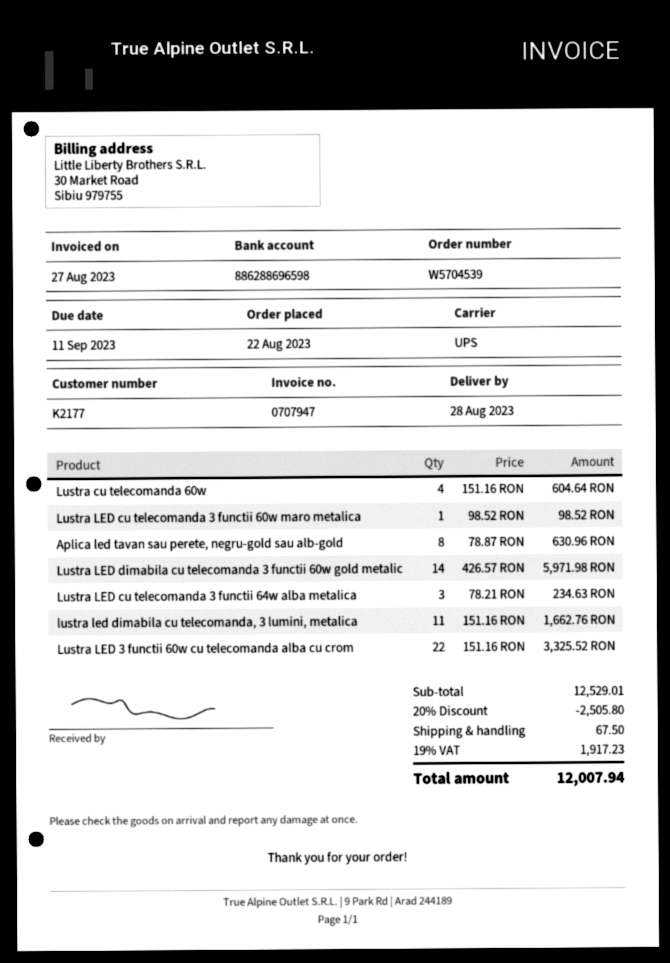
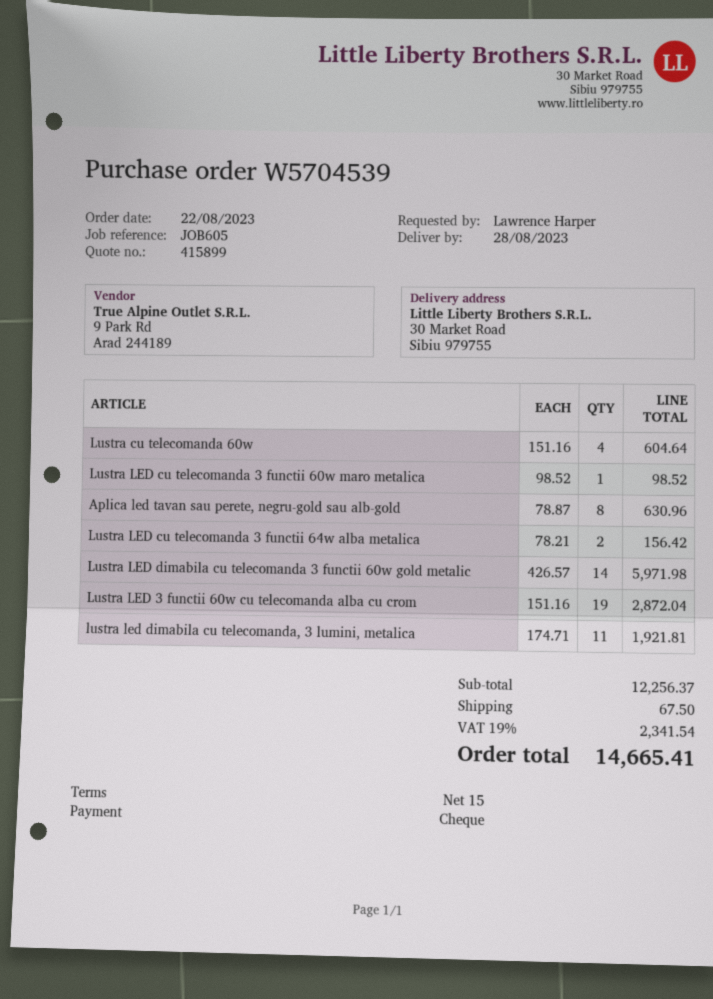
Lustra LED cu telecomanda 3 functii 64w alba metalica: 3 x 78.21 = 234.63 -> 2 x 78.21 = 156.42
lustra led dimabila cu telecomanda, 3 lumini, metalica: 11 x 151.16 = 1662.76 -> 11 x 174.71 = 1921.81
Lustra LED 3 functii 60w cu telecomanda alba cu crom: 22 x 151.16 = 3325.52 -> 19 x 151.16 = 2872.04
subtotal: 12529.01 -> 12256.37
discount: 20% = 2505.80 -> none
tax: 19% = 1917.23 -> 19% = 2341.54
total: 12007.94 -> 14665.41

